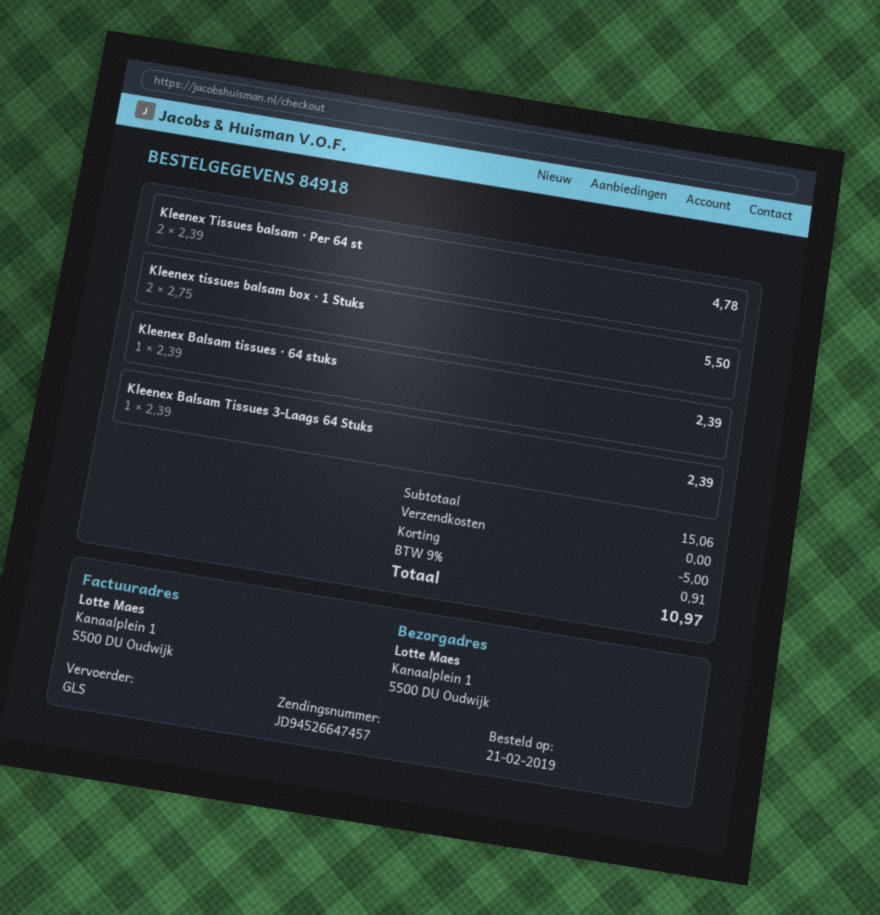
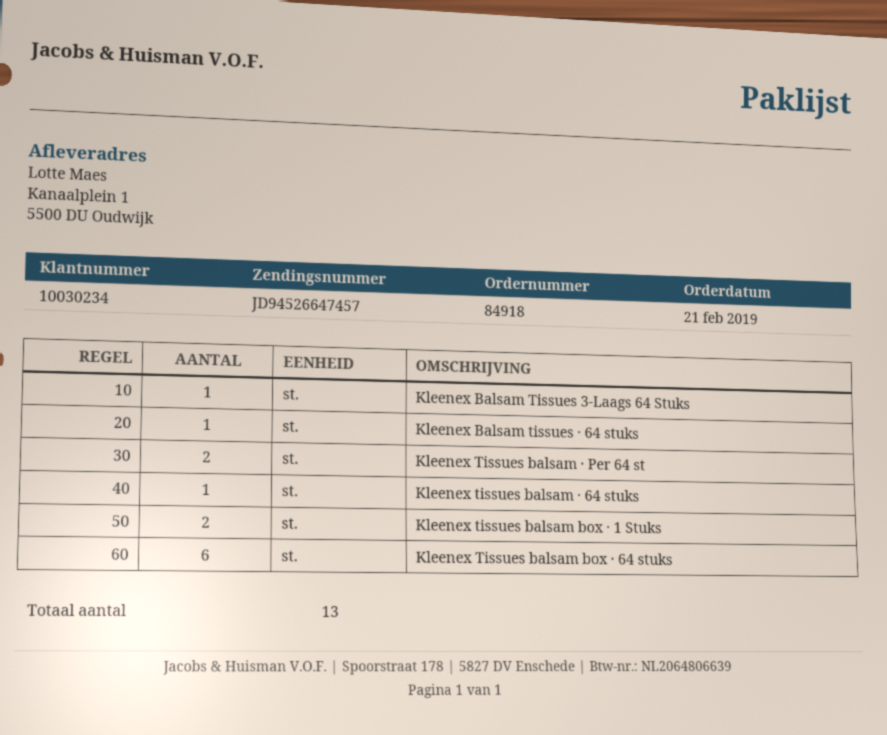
Kleenex tissues balsam · 64 stuks: none -> 1
Kleenex Tissues balsam box · 64 stuks: none -> 6

